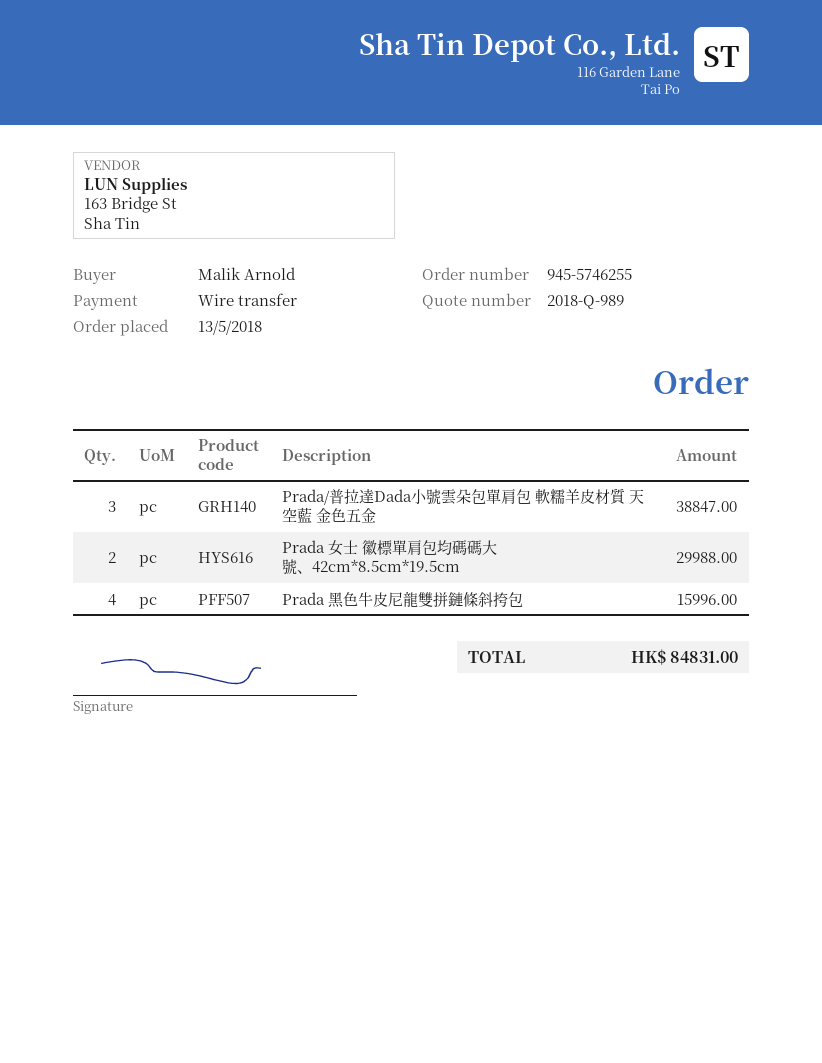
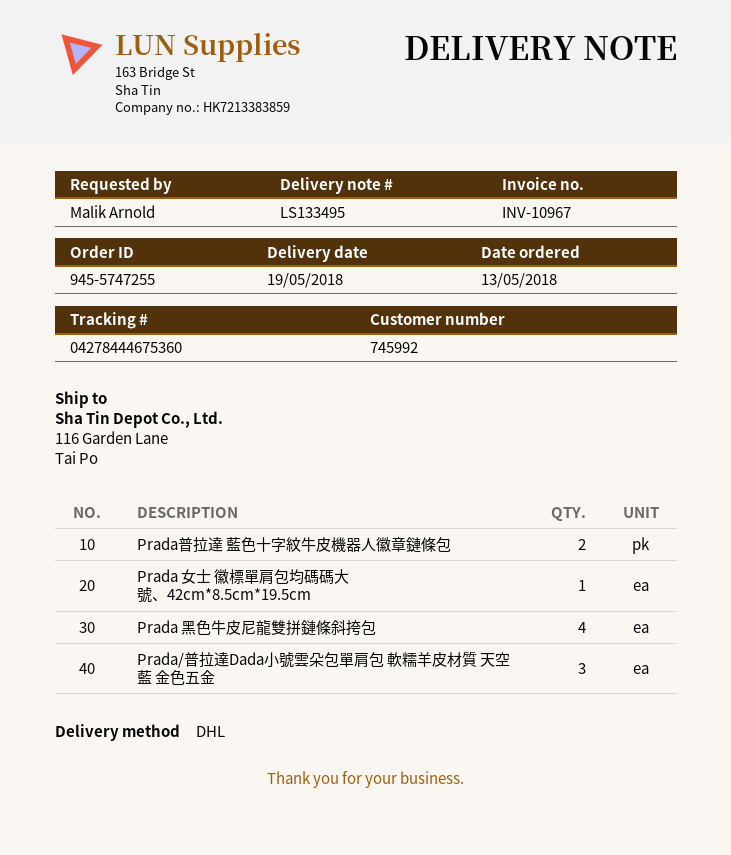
order number: 945-5746255 -> 945-5747255
Prada 女士 徽標單肩包均碼碼大號、42cm*8.5cm*19.5cm: 2 -> 1
Prada普拉達 藍色十字紋牛皮機器人徽章鏈條包: none -> 2

